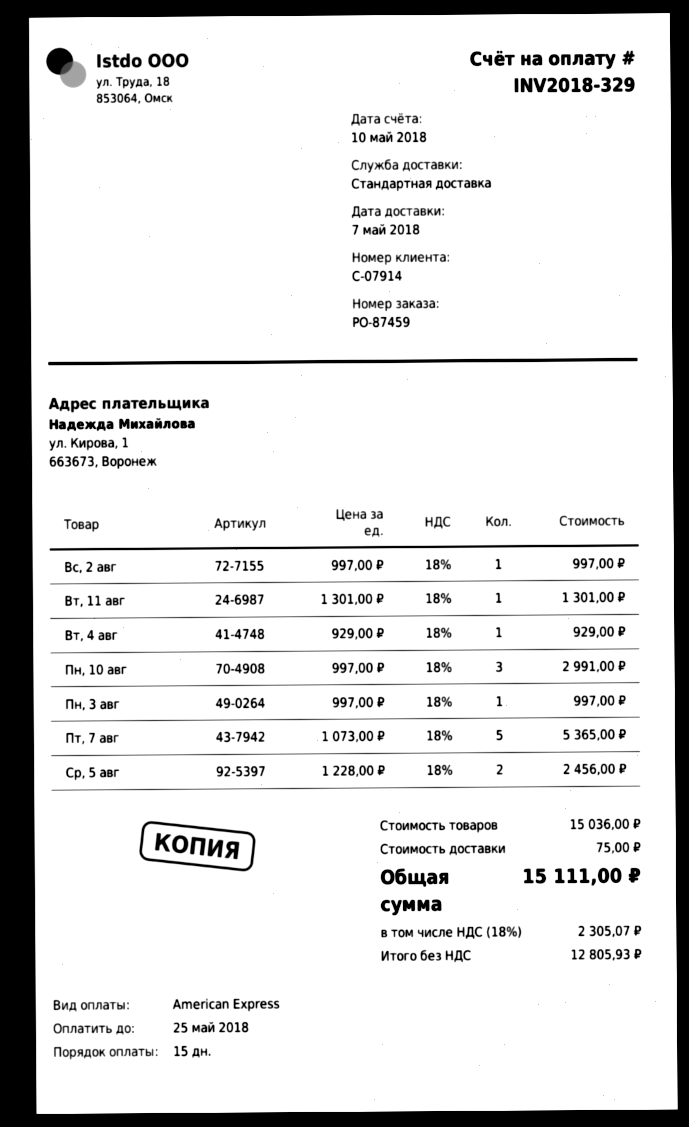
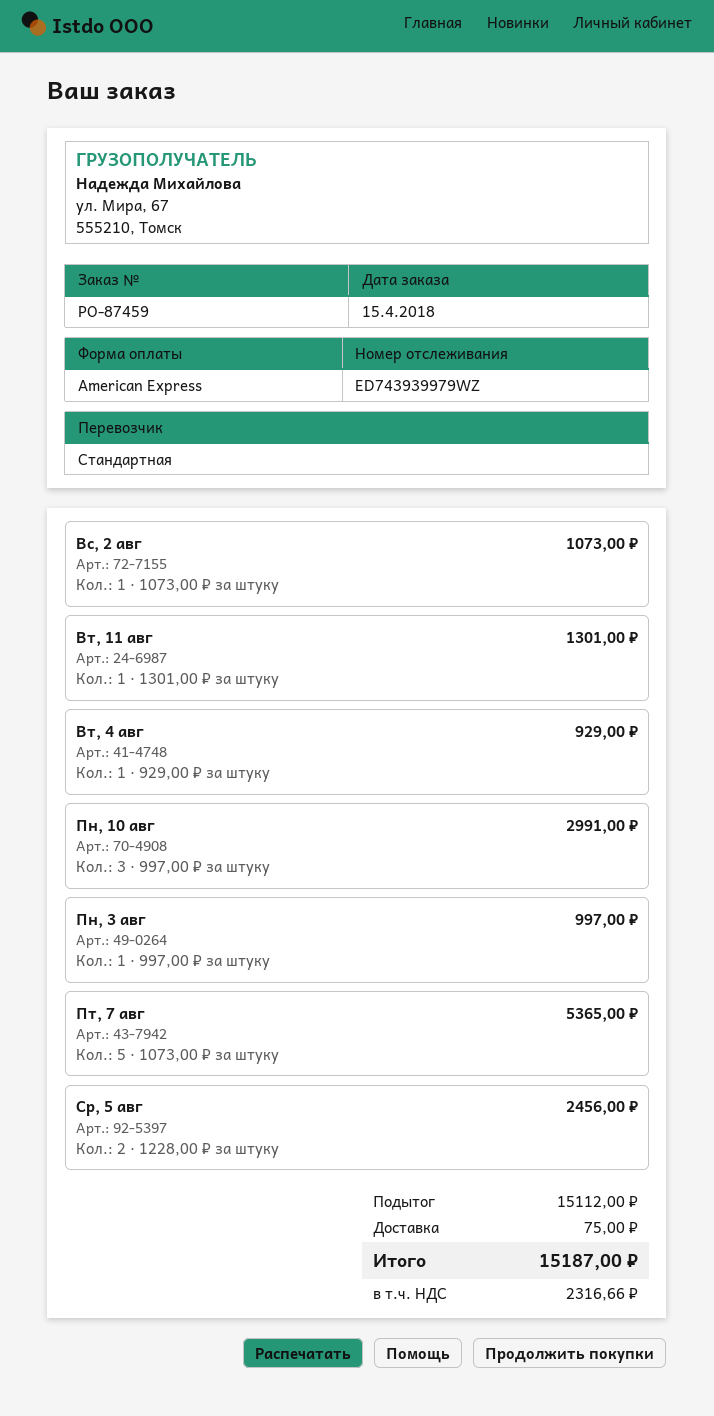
Вс, 2 авг: 1 x 997.00 = 997.00 -> 1 x 1073.00 = 1073.00
subtotal: 15036.00 -> 15112.00
tax: 2305.07 -> 2316.66
total: 15111.00 -> 15187.00

